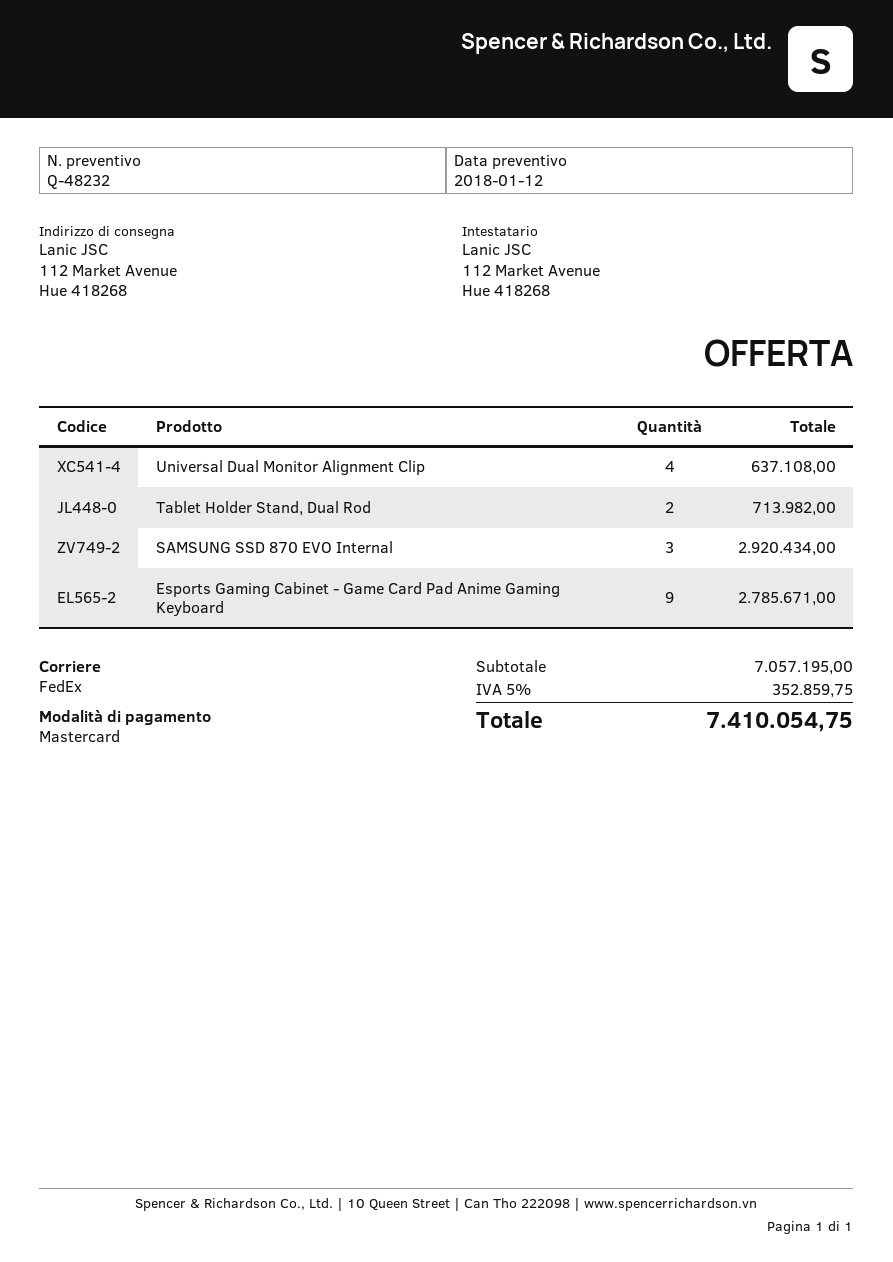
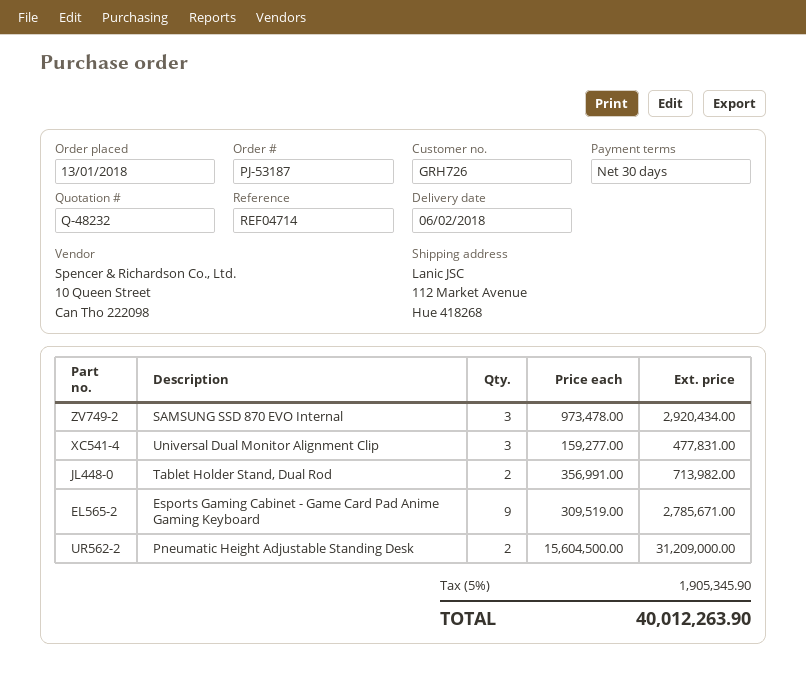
Universal Dual Monitor Alignment Clip: 4 for 637108.00 -> 3 for 477831.00
Pneumatic Height Adjustable Standing Desk: none -> 2 for 31209000.00
tax: 5% = 352859.75 -> 5% = 1905345.90
total: 7410054.75 -> 40012263.90

